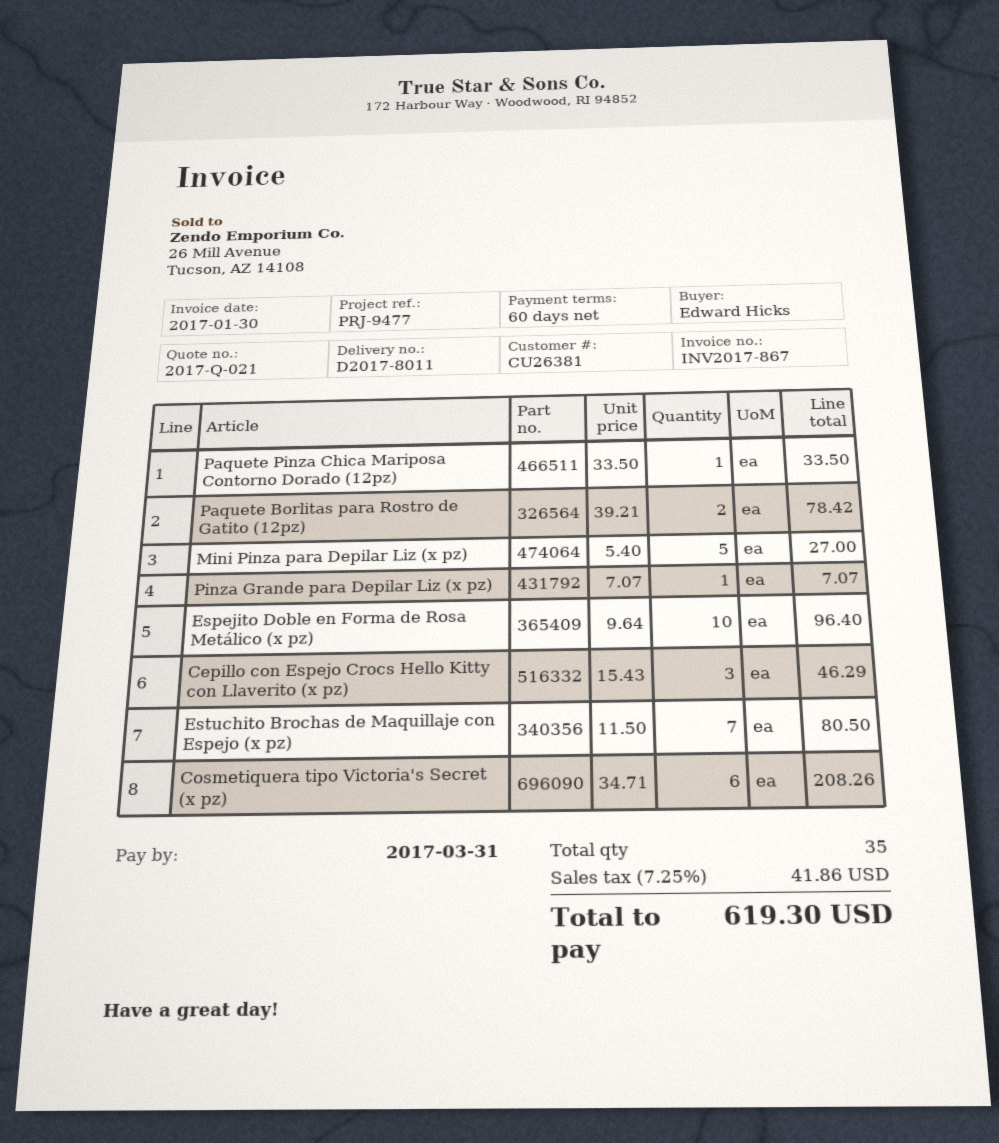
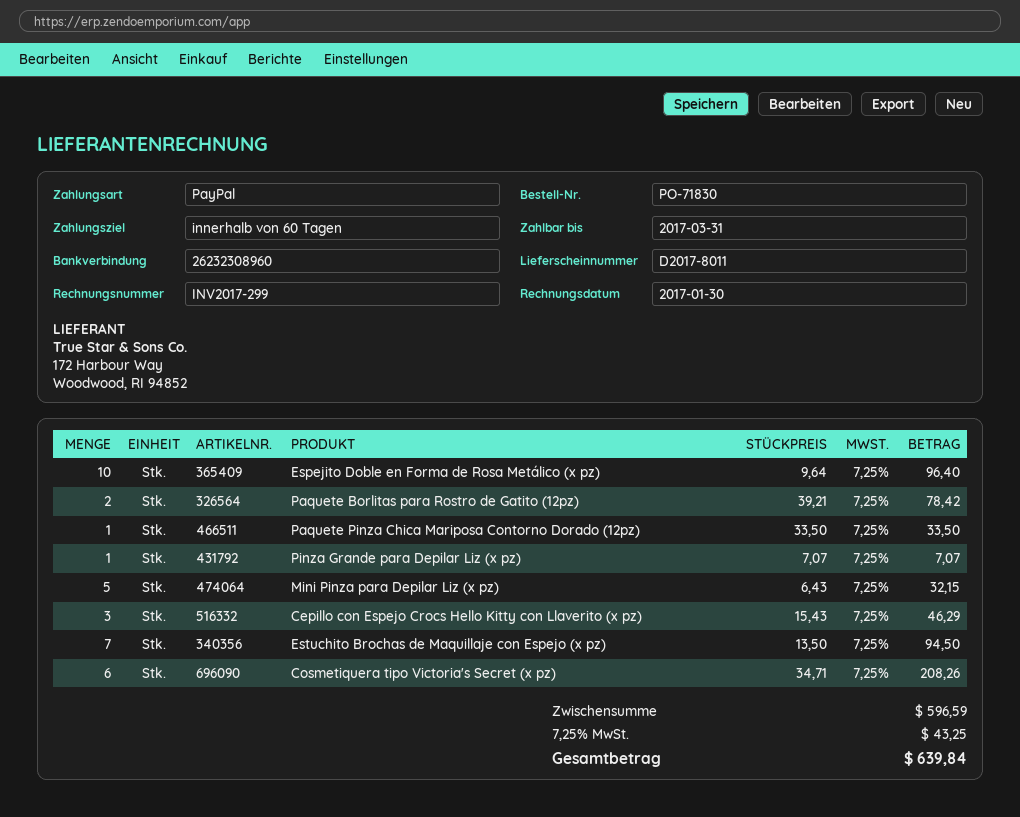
invoice number: INV2017-867 -> INV2017-299
Mini Pinza para Depilar Liz (x pz): 5 x 5.40 = 27.00 -> 5 x 6.43 = 32.15
Estuchito Brochas de Maquillaje con Espejo (x pz): 7 x 11.50 = 80.50 -> 7 x 13.50 = 94.50
tax: 7.25% = 41.86 -> 7.25% = 43.25
total: 619.30 -> 639.84

